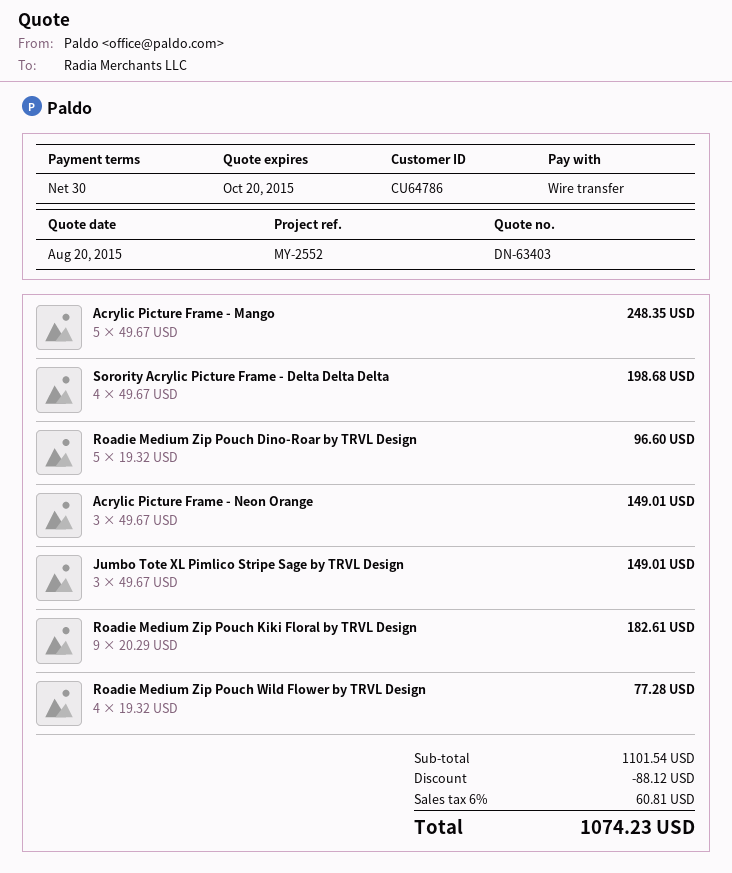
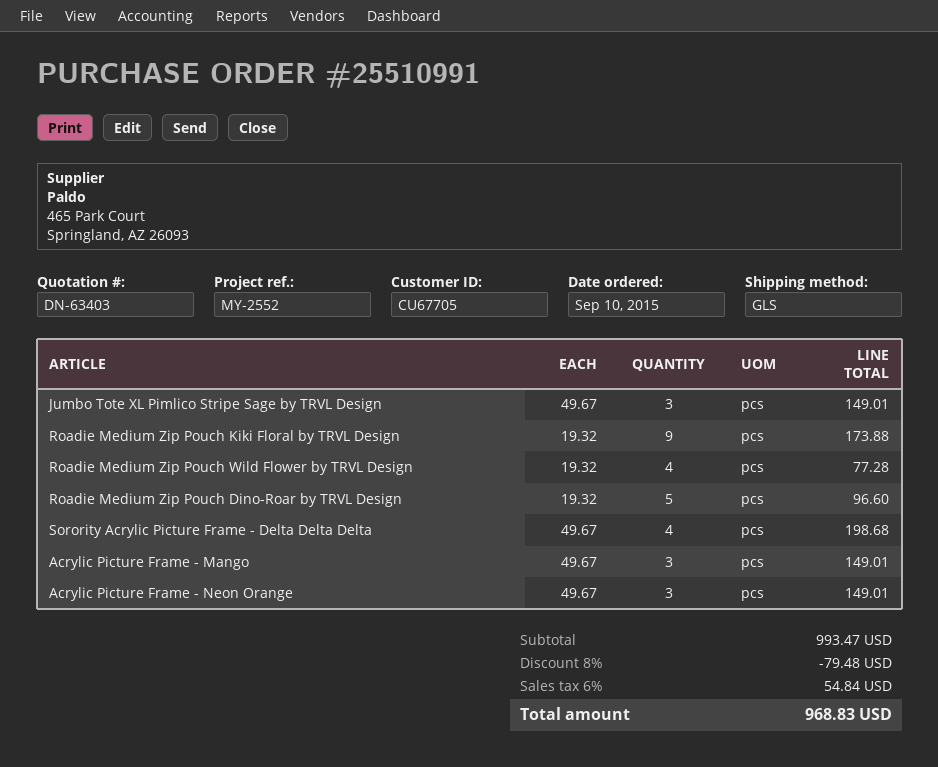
customer number: CU64786 -> CU67705
Acrylic Picture Frame - Mango: 5 x 49.67 = 248.35 -> 3 x 49.67 = 149.01
Roadie Medium Zip Pouch Kiki Floral by TRVL Design: 9 x 20.29 = 182.61 -> 9 x 19.32 = 173.88
subtotal: 1101.54 -> 993.47
discount: 88.12 -> 79.48
tax: 6% = 60.81 -> 6% = 54.84
total: 1074.23 -> 968.83

